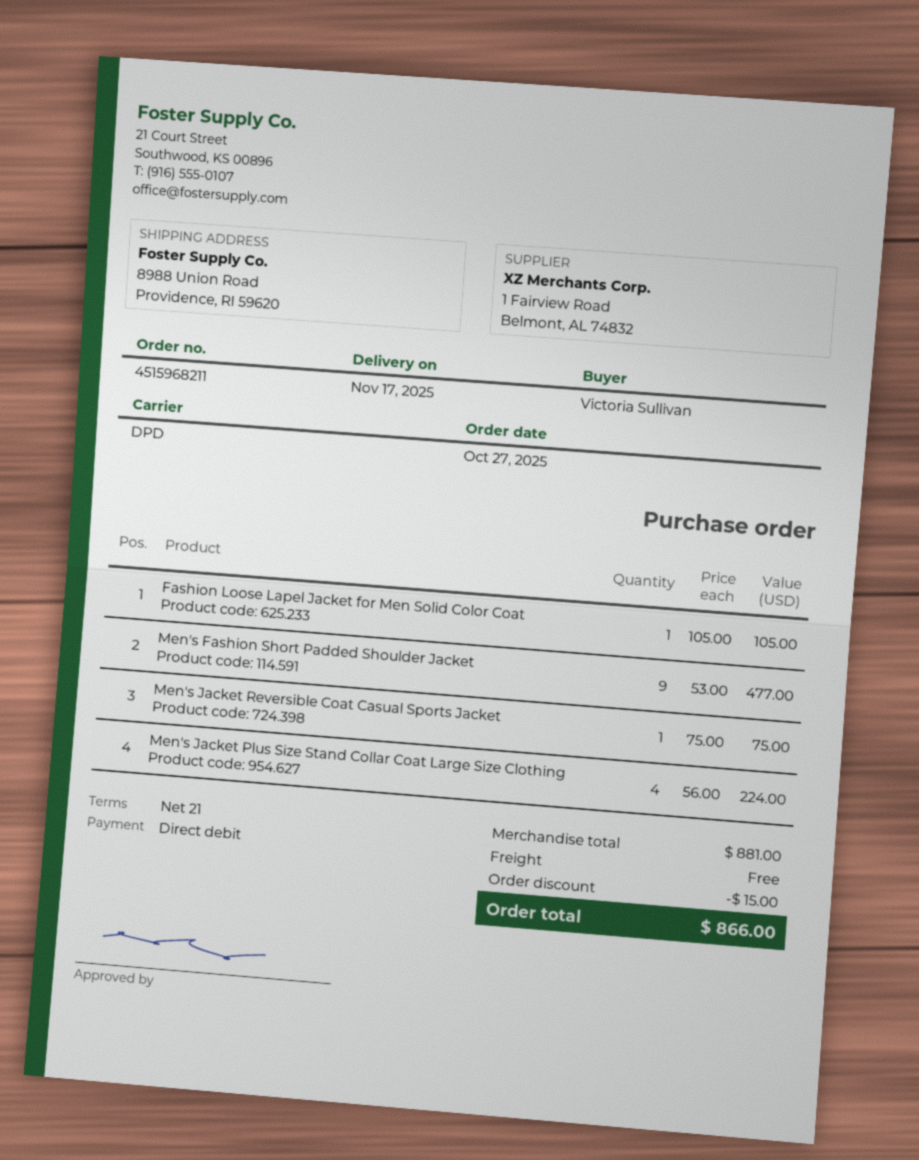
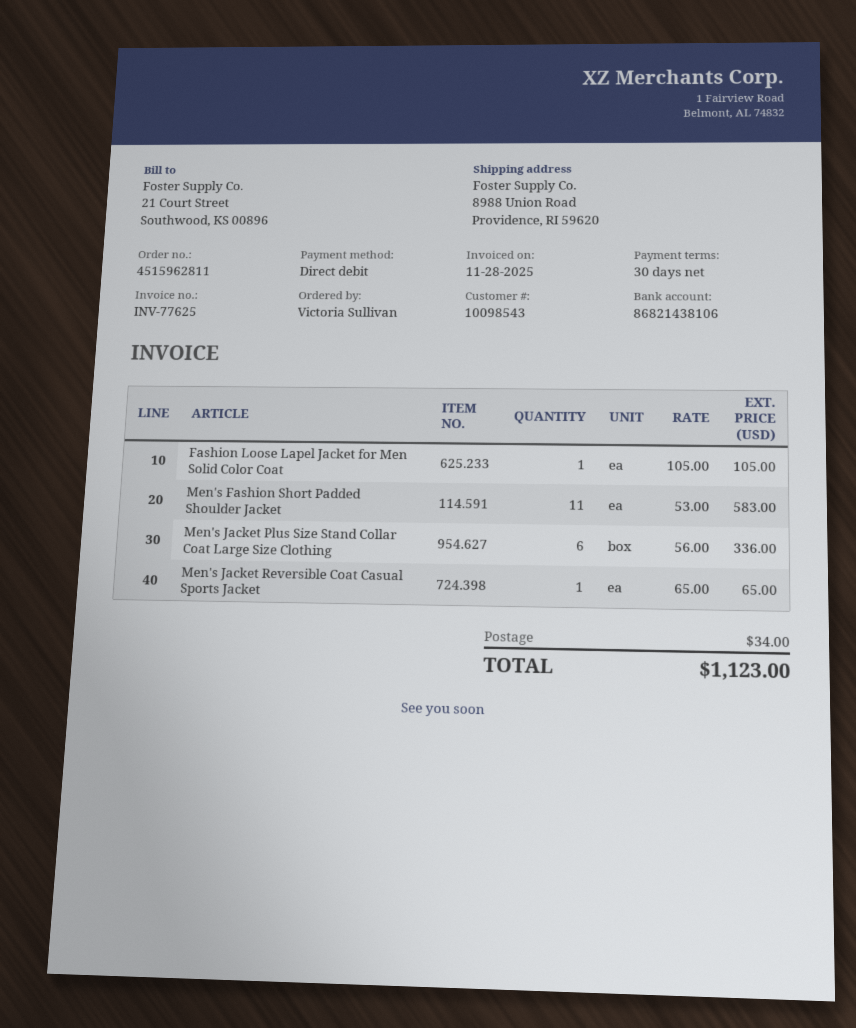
order number: 4515968211 -> 4515962811
payment terms: 21 days -> 30 days
Men's Fashion Short Padded Shoulder Jacket: 9 x 53.00 = 477.00 -> 11 x 53.00 = 583.00
Men's Jacket Reversible Coat Casual Sports Jacket: 1 x 75.00 = 75.00 -> 1 x 65.00 = 65.00
Men's Jacket Plus Size Stand Collar Coat Large Size Clothing: 4 x 56.00 = 224.00 -> 6 x 56.00 = 336.00
discount: 15.00 -> none
shipping: 0.00 -> 34.00
total: 866.00 -> 1123.00

